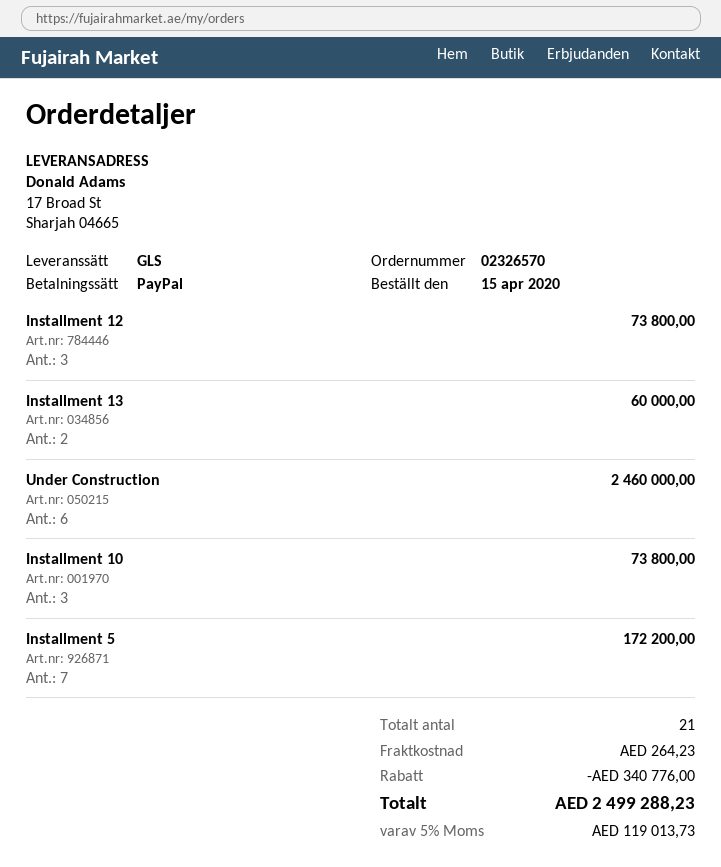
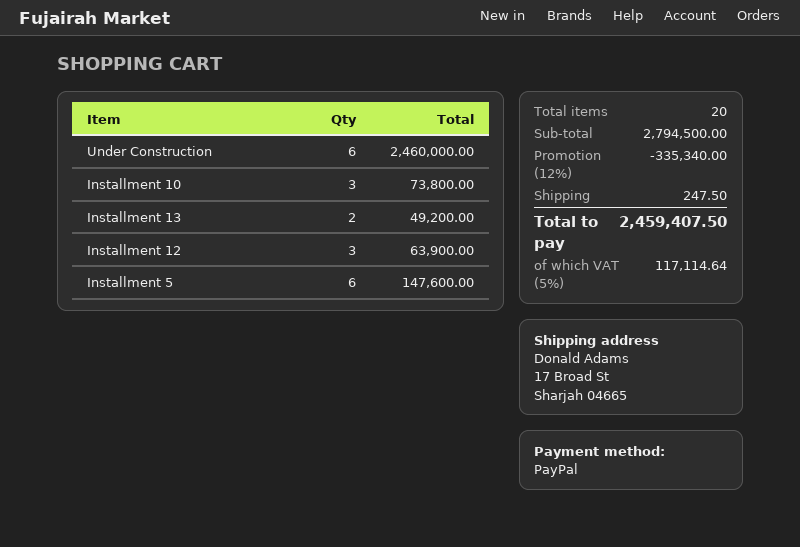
Installment 12: 3 for 73800.00 -> 3 for 63900.00
Installment 13: 2 for 60000.00 -> 2 for 49200.00
Installment 5: 7 for 172200.00 -> 6 for 147600.00
total quantity: 21 -> 20
discount: 340776.00 -> 335340.00
shipping: 264.23 -> 247.50
tax: 5% = 119013.73 -> 5% = 117114.64
total: 2499288.23 -> 2459407.50

